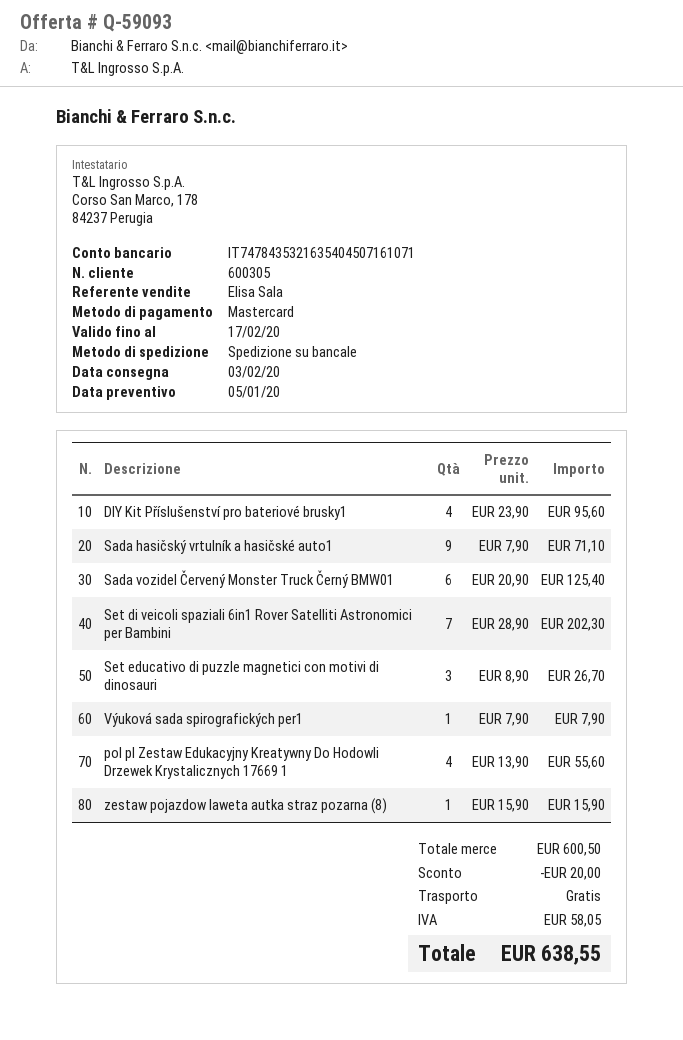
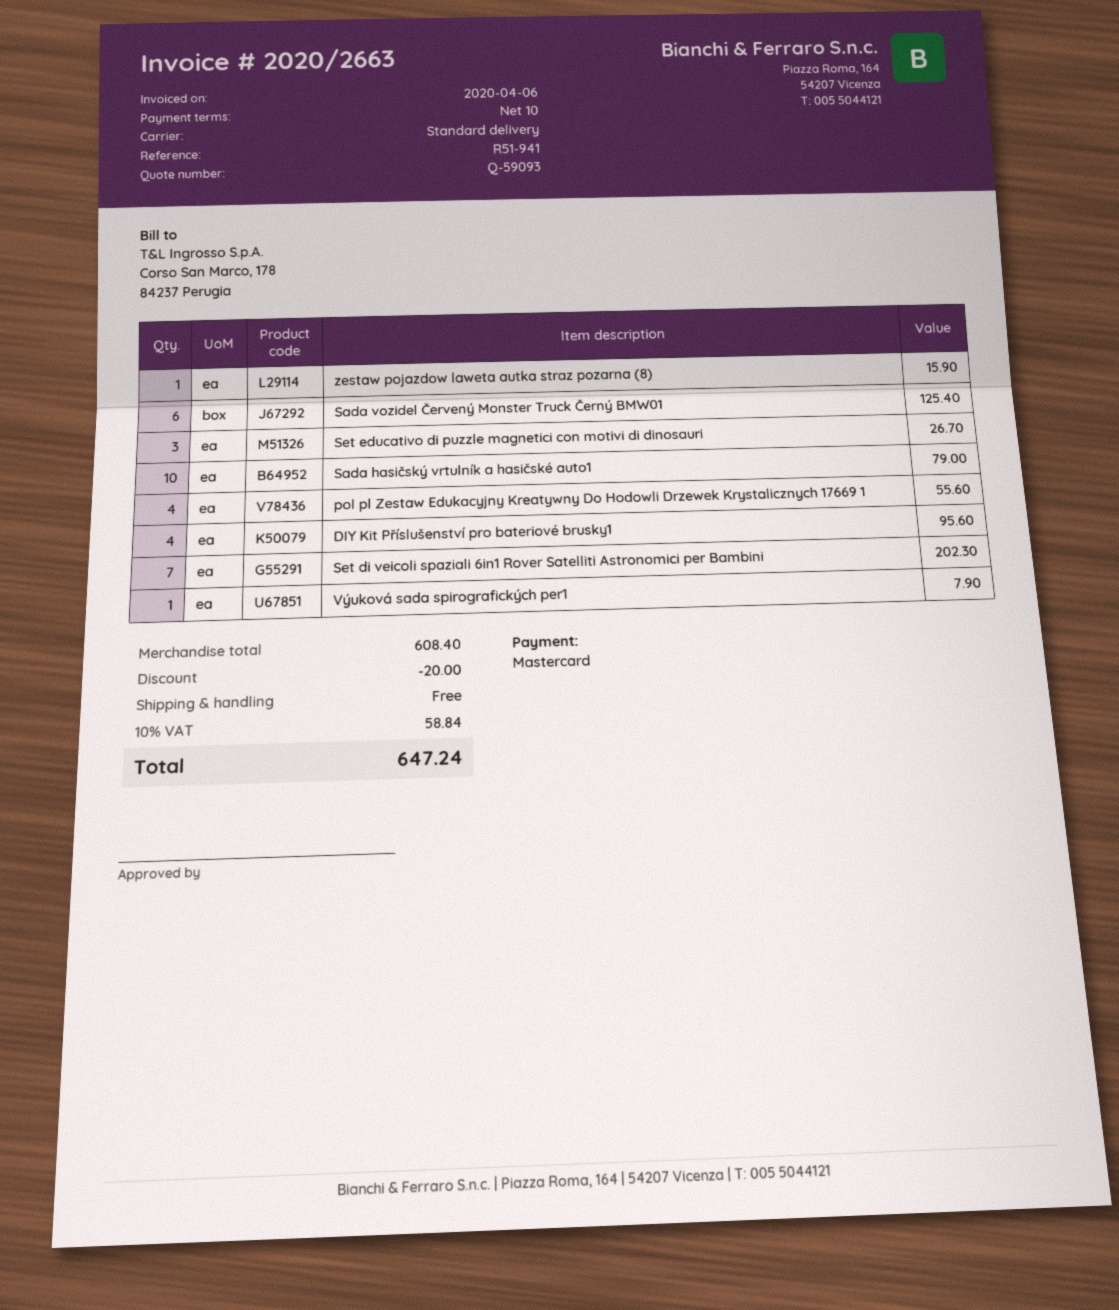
shipping method: pallet freight -> standard
Sada hasičský vrtulník a hasičské auto1: 9 for 71.10 -> 10 for 79.00
subtotal: 600.50 -> 608.40
tax: 58.05 -> 58.84
total: 638.55 -> 647.24

